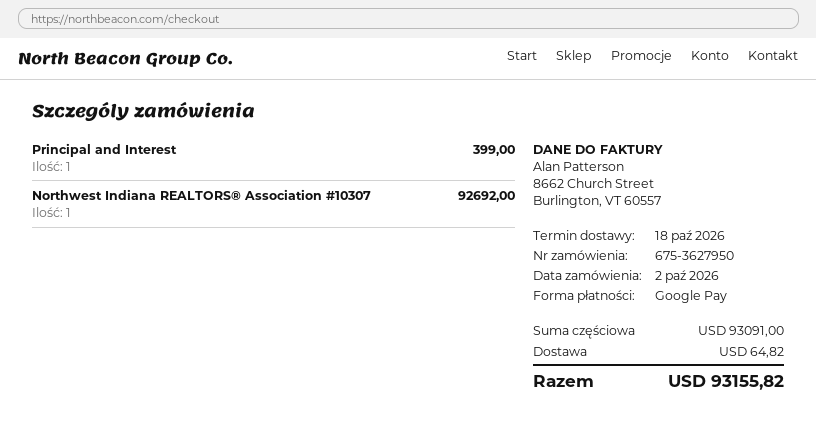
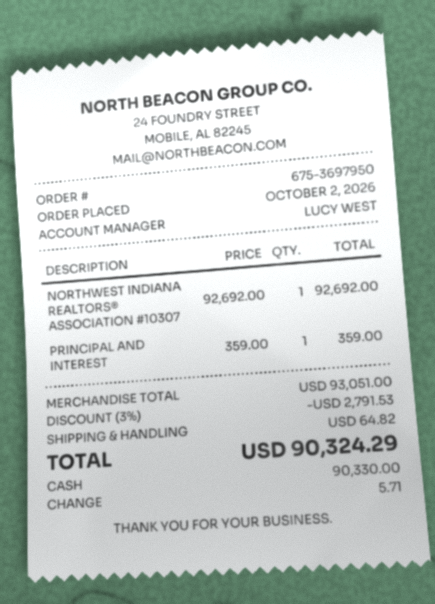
order number: 675-3627950 -> 675-3697950
payment method: Google Pay -> cash
Principal and Interest: 1 for 399.00 -> 1 for 359.00
subtotal: 93091.00 -> 93051.00
discount: none -> 3% = 2791.53
total: 93155.82 -> 90324.29

